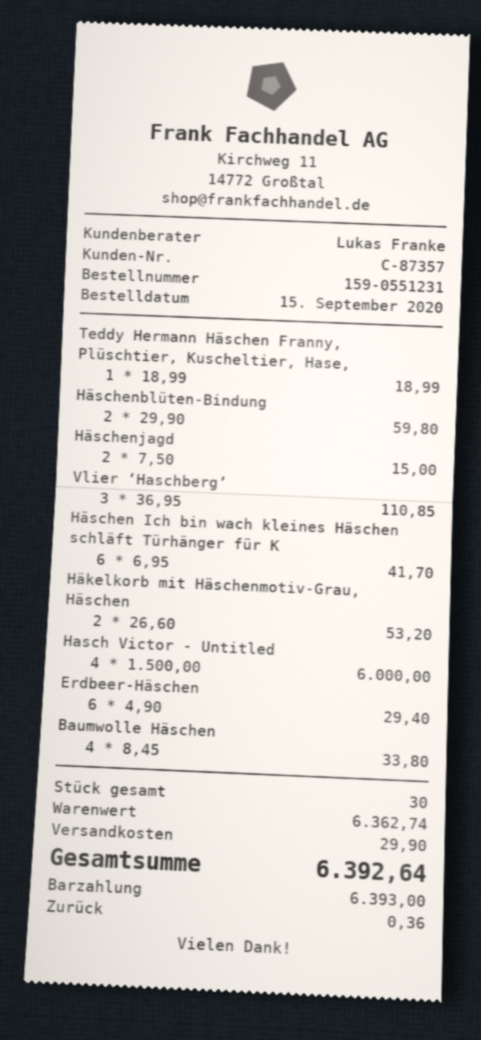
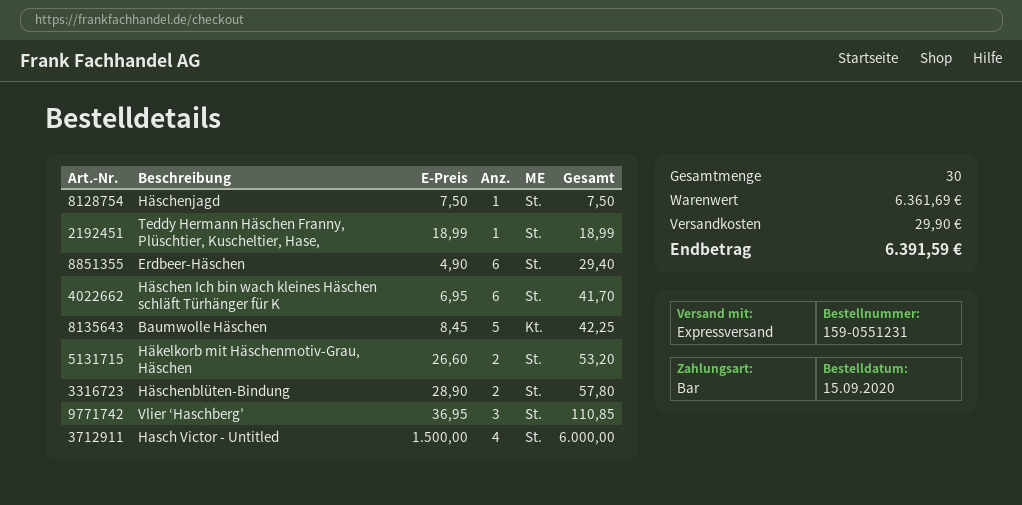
Häschenblüten-Bindung: 2 x 29.90 = 59.80 -> 2 x 28.90 = 57.80
Häschenjagd: 2 x 7.50 = 15.00 -> 1 x 7.50 = 7.50
Baumwolle Häschen: 4 x 8.45 = 33.80 -> 5 x 8.45 = 42.25
subtotal: 6362.74 -> 6361.69
total: 6392.64 -> 6391.59

